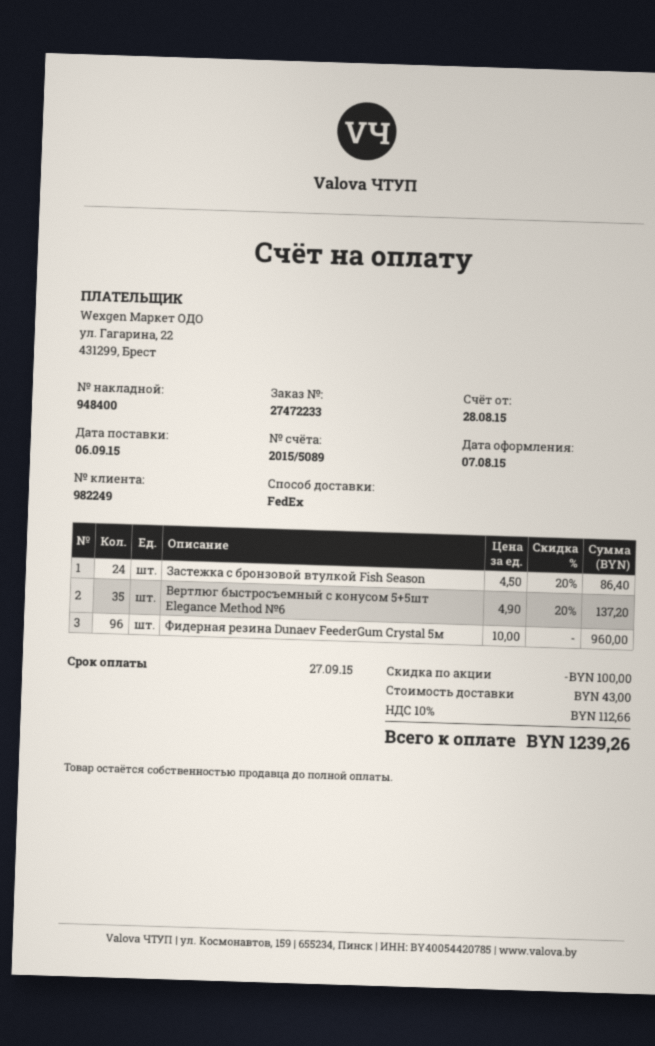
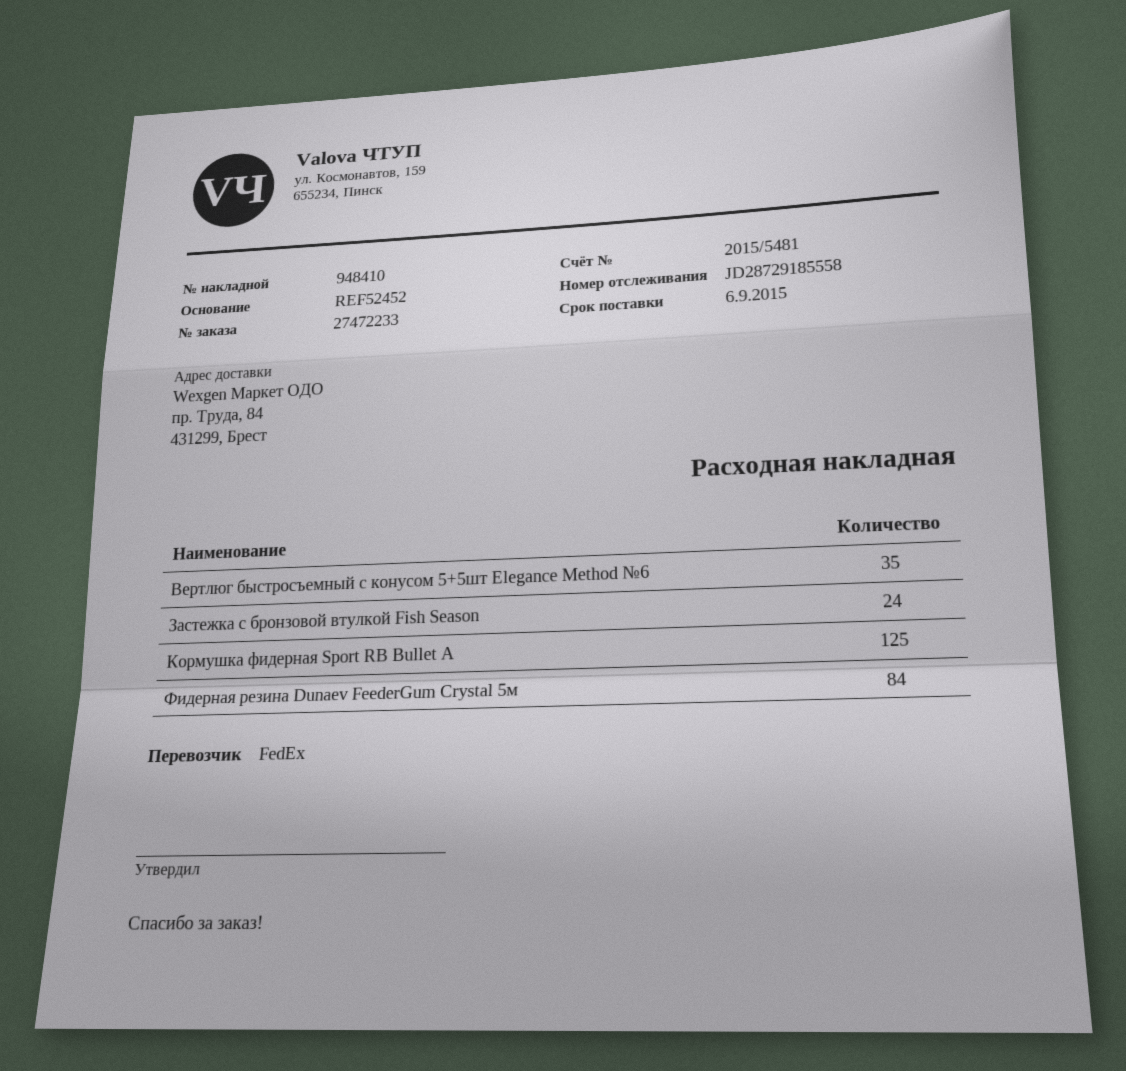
delivery note number: 948400 -> 948410
invoice number: 2015/5089 -> 2015/5481
Фидерная резина Dunaev FeederGum Crystal 5м: 96 -> 84
Кормушка фидерная Sport RB Bullet A: none -> 125

